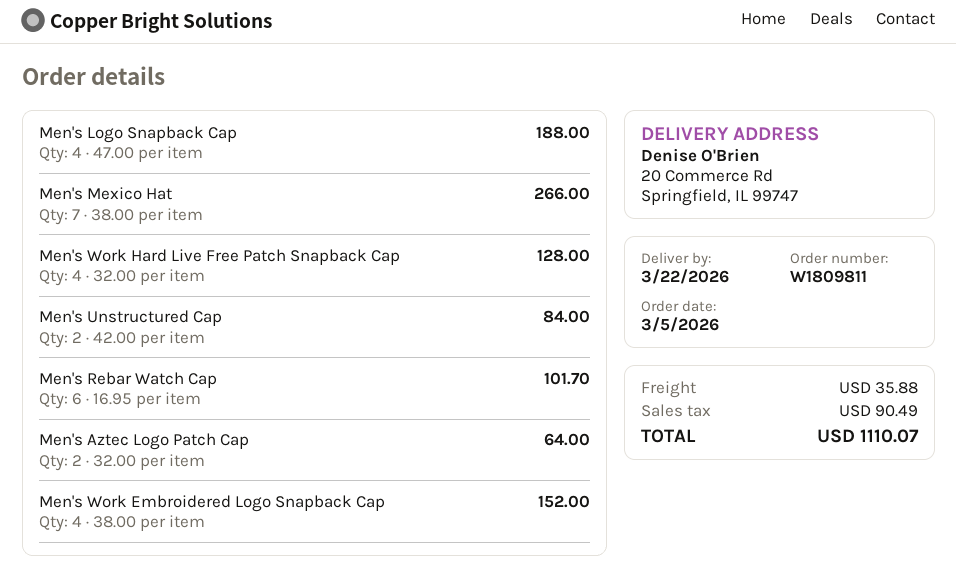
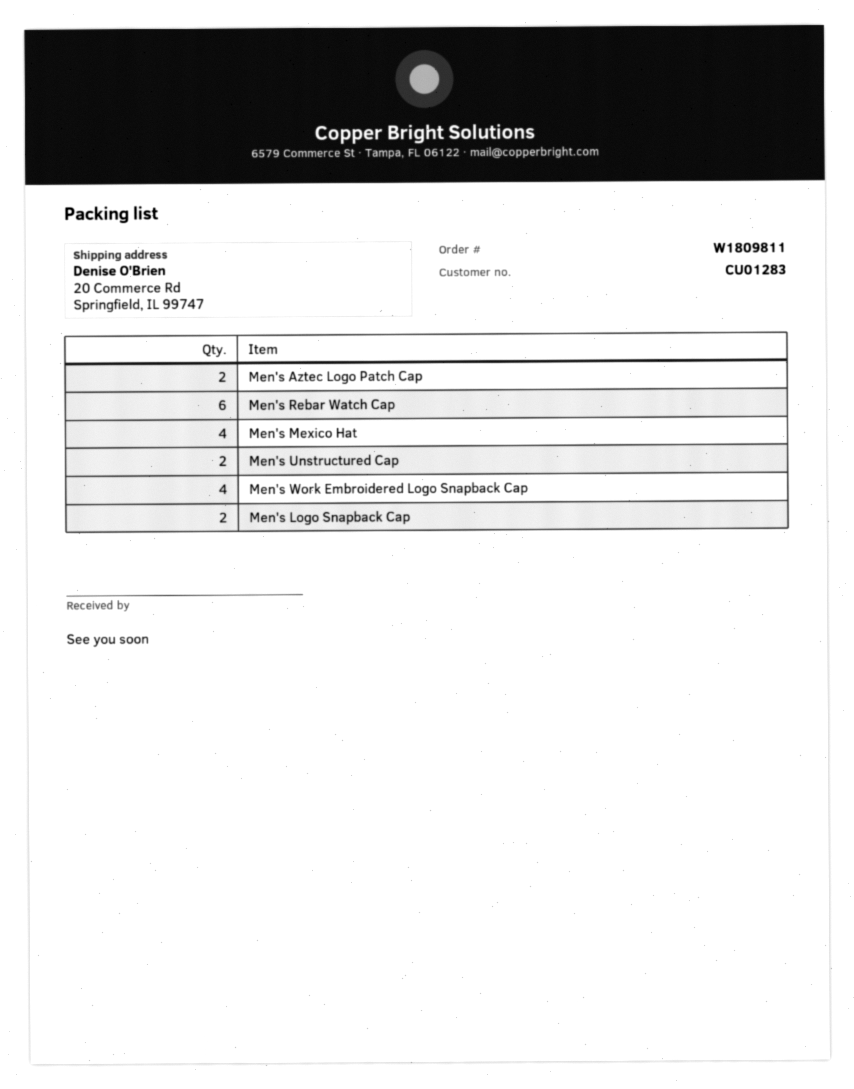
Men's Logo Snapback Cap: 4 -> 2
Men's Mexico Hat: 7 -> 4
Men's Work Hard Live Free Patch Snapback Cap: 4 -> none

